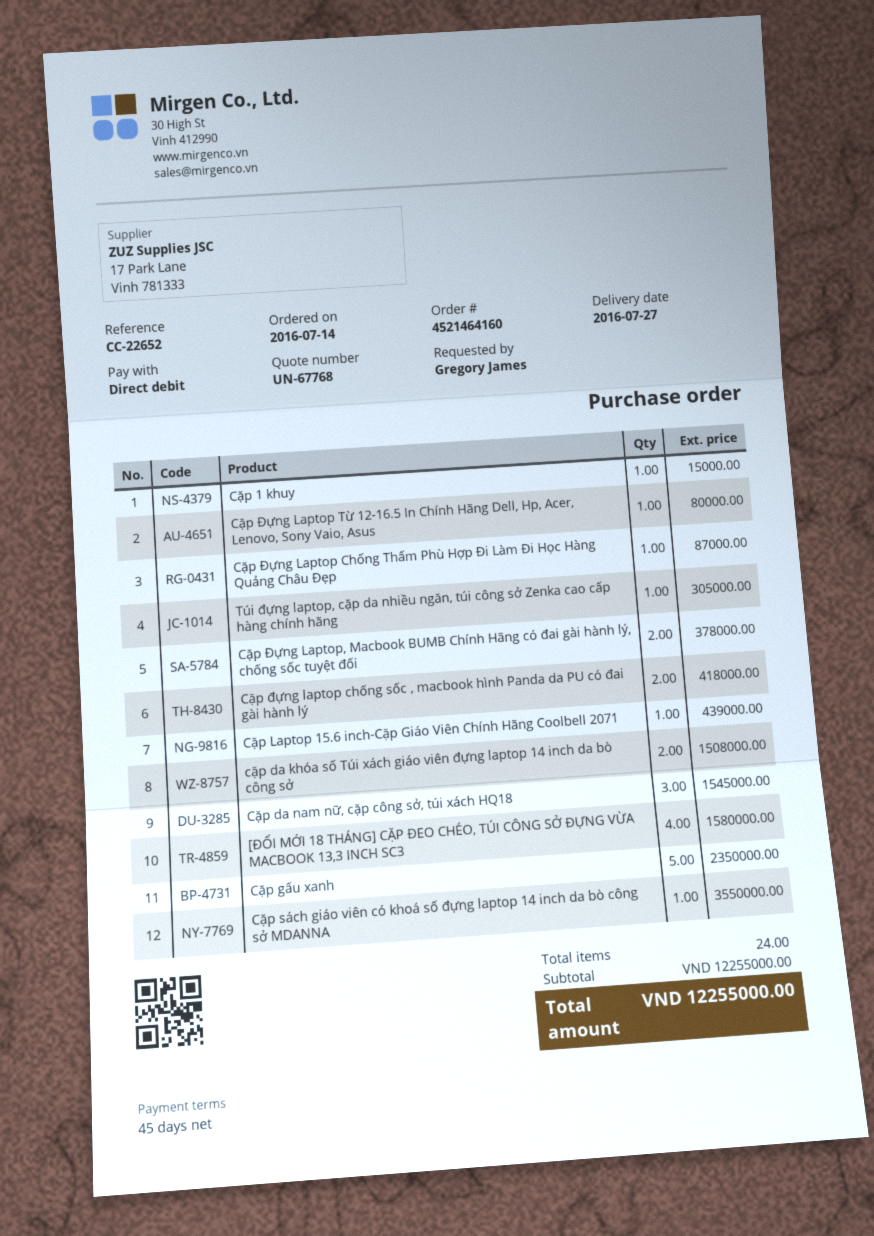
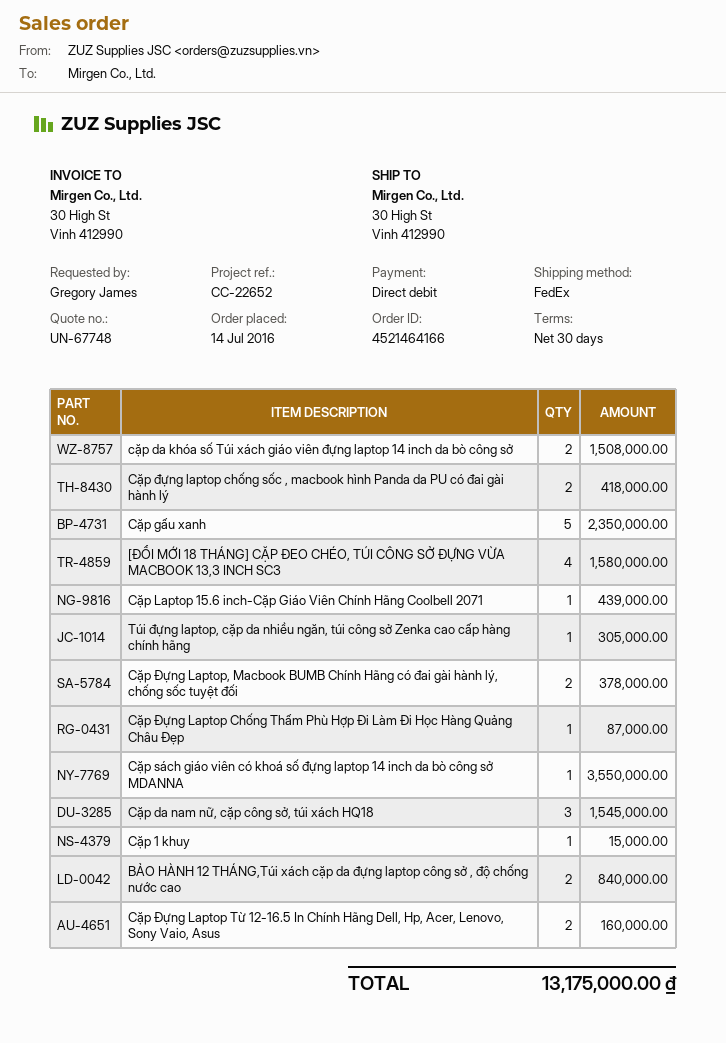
quote number: UN-67768 -> UN-67748
order number: 4521464160 -> 4521464166
payment terms: 45 days -> 30 days
Cặp Đựng Laptop Từ 12-16.5 In Chính Hãng Dell, Hp, Acer, Lenovo, Sony Vaio, Asus: 1 for 80000.00 -> 2 for 160000.00
BẢO HÀNH 12 THÁNG,Túi xách cặp da đựng laptop công sở , độ chống nước cao: none -> 2 for 840000.00
total: 12255000.00 -> 13175000.00

